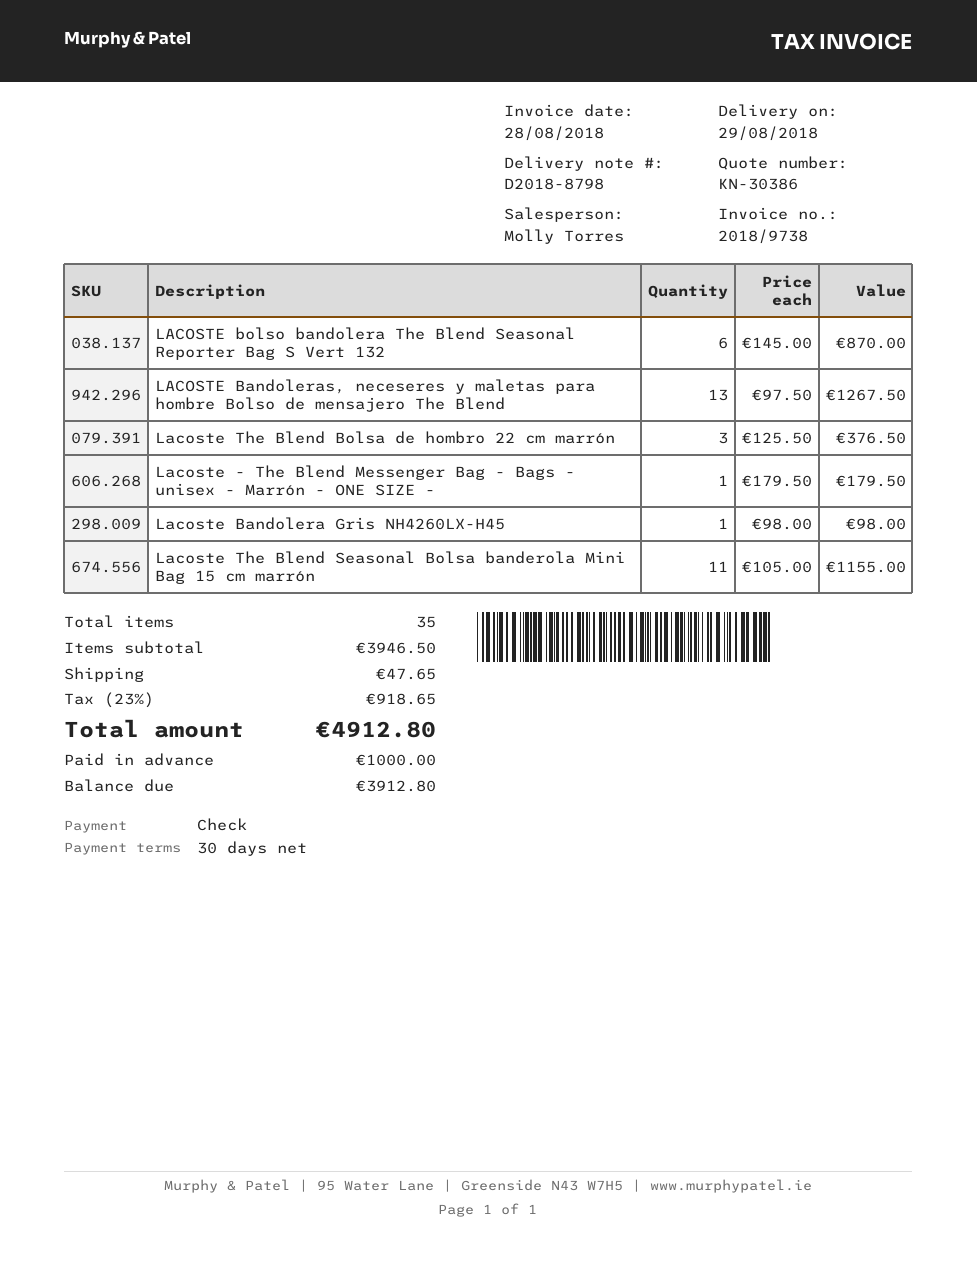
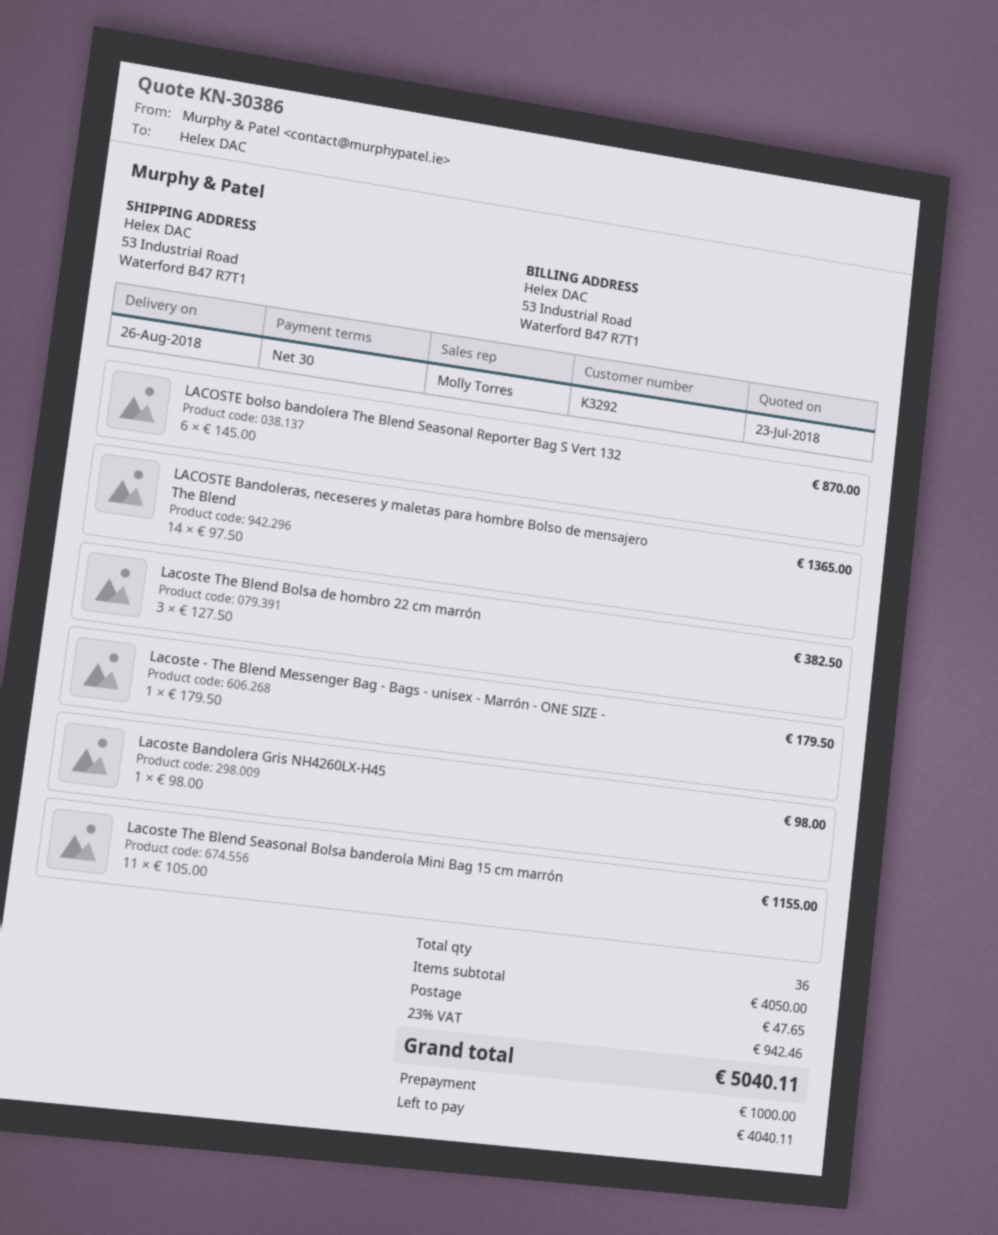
delivery date: 2018-08-29 -> 2018-08-26
LACOSTE Bandoleras, neceseres y maletas para hombre Bolso de mensajero The Blend: 13 x 97.50 = 1267.50 -> 14 x 97.50 = 1365.00
Lacoste The Blend Bolsa de hombro 22 cm marrón: 3 x 125.50 = 376.50 -> 3 x 127.50 = 382.50
total quantity: 35 -> 36
subtotal: 3946.50 -> 4050.00
tax: 23% = 918.65 -> 23% = 942.46
total: 4912.80 -> 5040.11
balance: 3912.80 -> 4040.11

